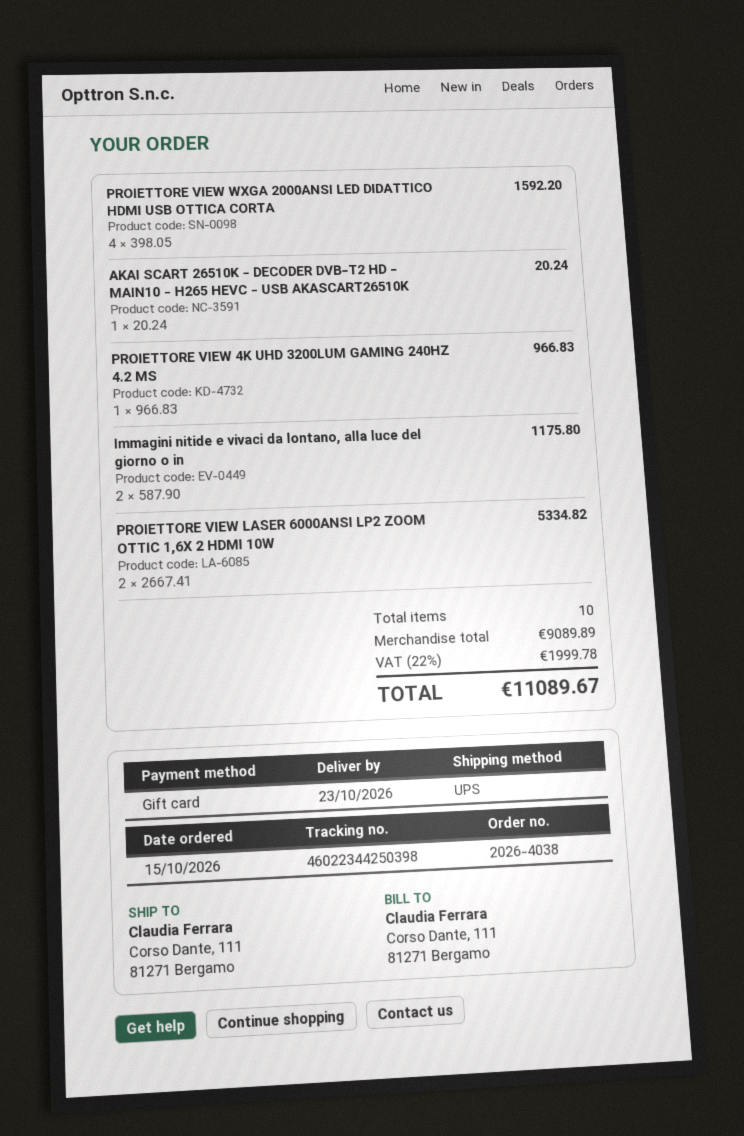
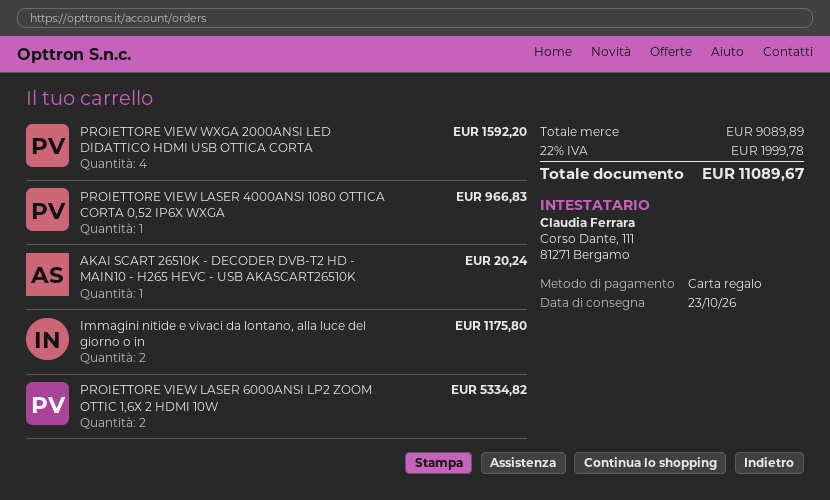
PROIETTORE VIEW 4K UHD 3200LUM GAMING 240HZ 4.2 MS: 1 for 966.83 -> none
PROIETTORE VIEW LASER 4000ANSI 1080 OTTICA CORTA 0,52 IP6X WXGA: none -> 1 for 966.83

